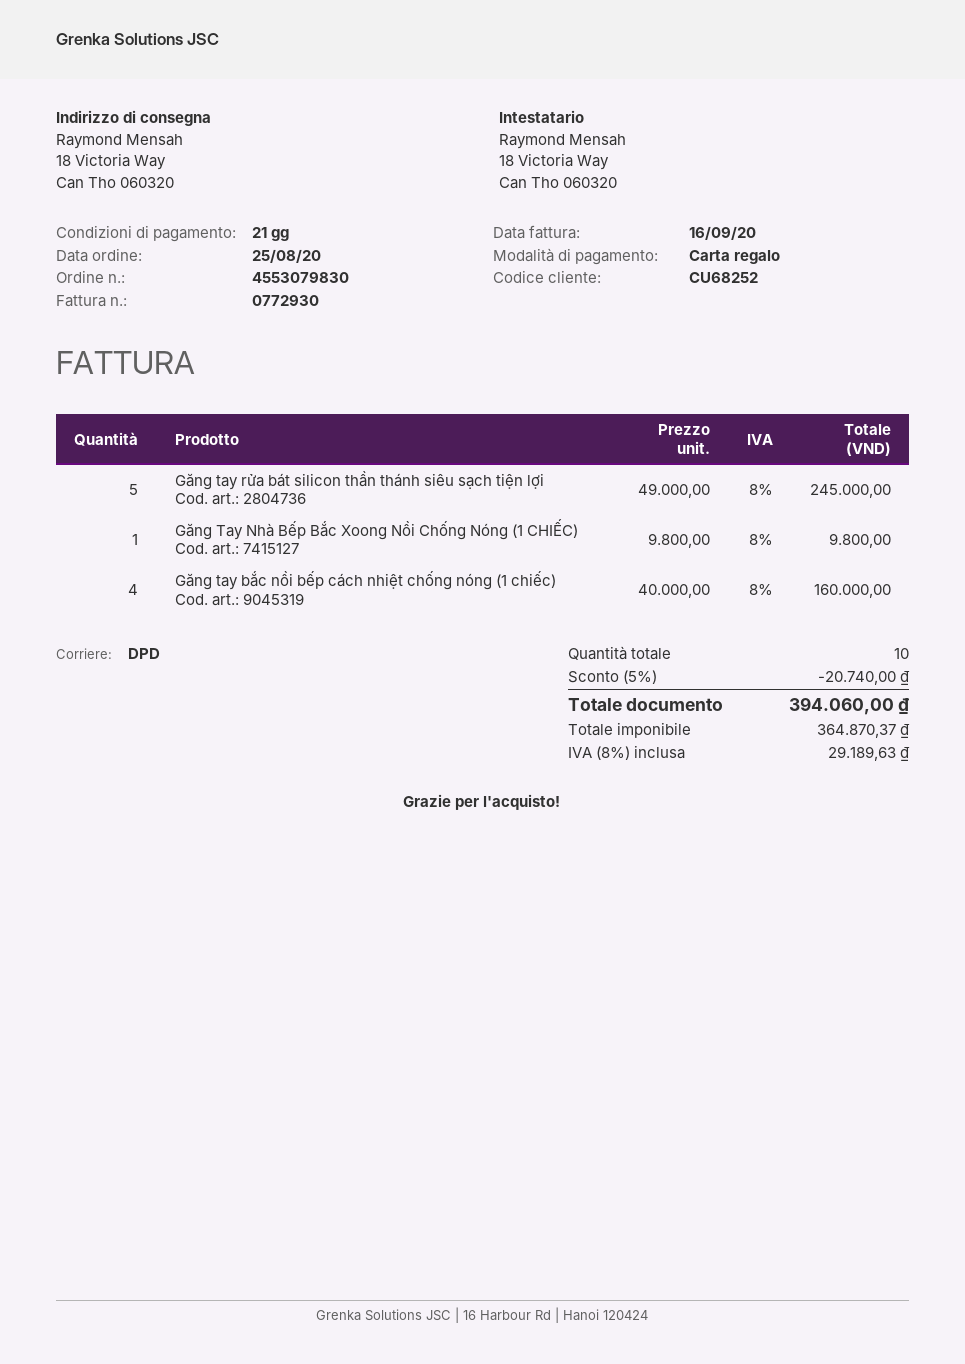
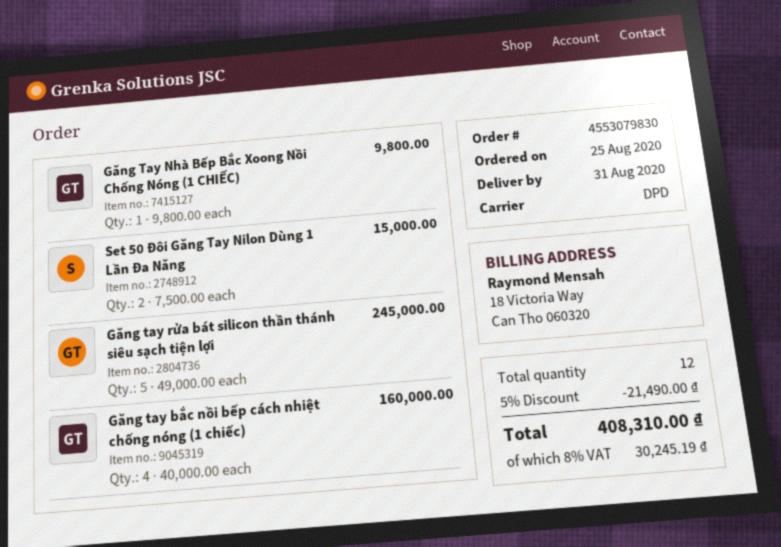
Set 50 Đôi Găng Tay Nilon Dùng 1 Lần Đa Năng: none -> 2 x 7500.00 = 15000.00
total quantity: 10 -> 12
discount: 5% = 20740.00 -> 5% = 21490.00
tax: 8% = 29189.63 -> 8% = 30245.19
total: 394060.00 -> 408310.00

